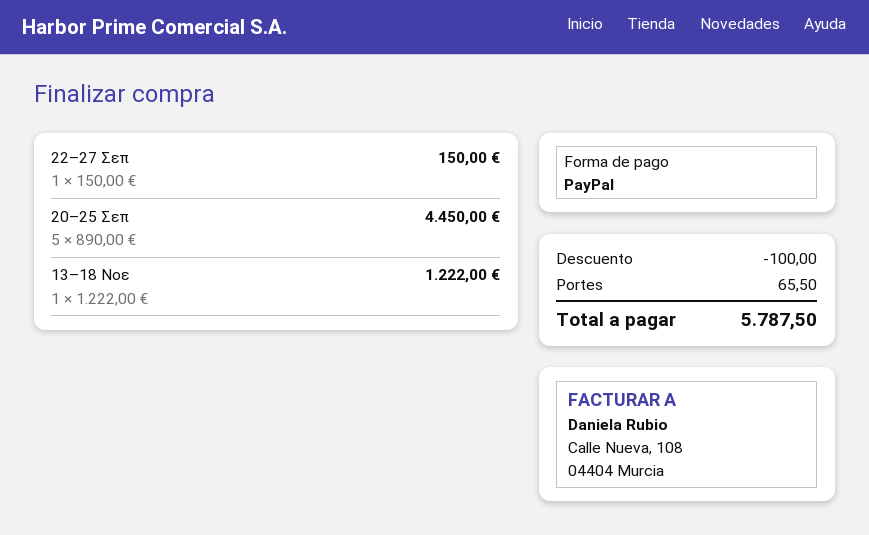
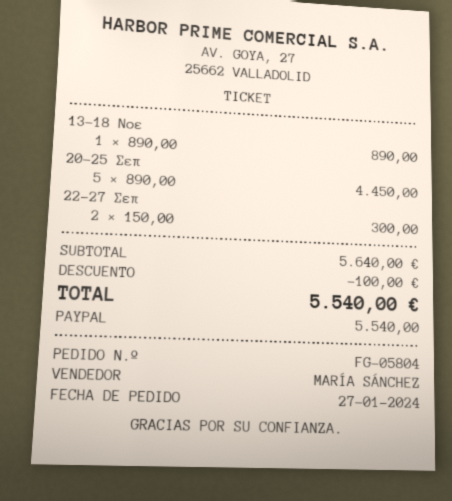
22–27 Σεπ: 1 x 150.00 = 150.00 -> 2 x 150.00 = 300.00
13–18 Νοε: 1 x 1222.00 = 1222.00 -> 1 x 890.00 = 890.00
shipping: 65.50 -> none
total: 5787.50 -> 5540.00

